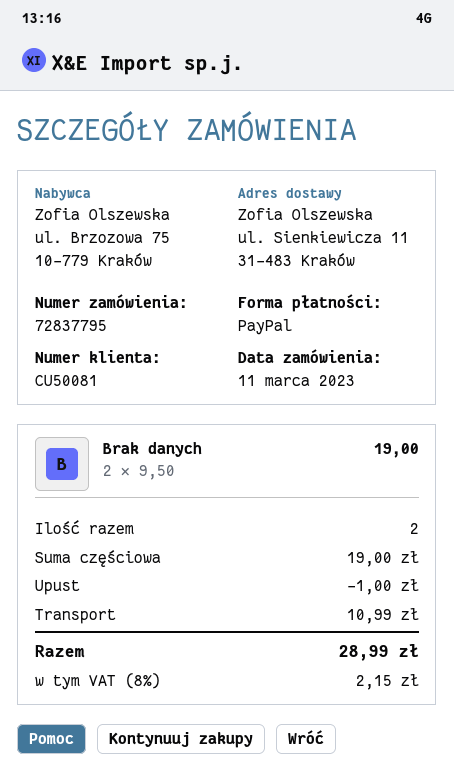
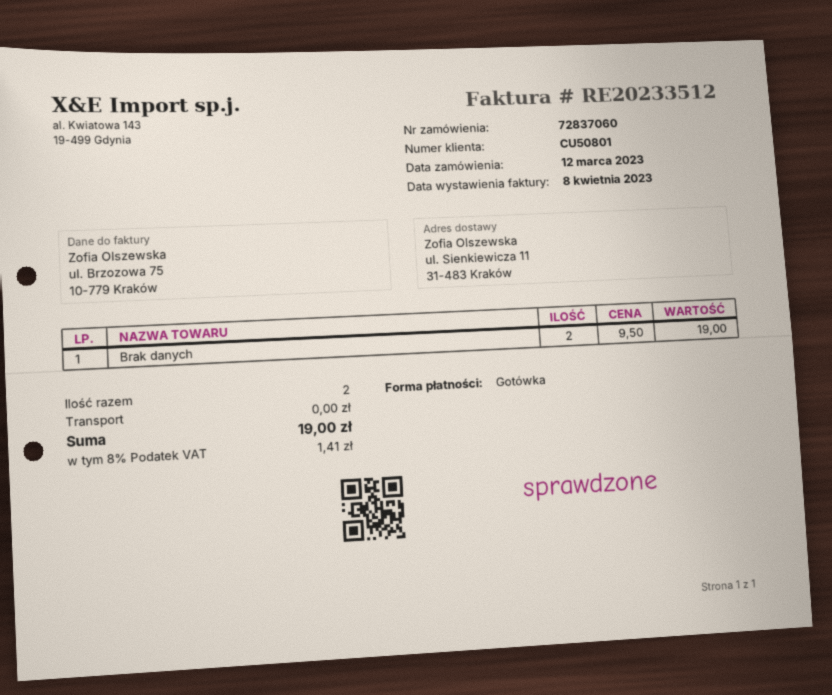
order number: 72837795 -> 72837060
order date: 2023-03-11 -> 2023-03-12
customer number: CU50081 -> CU50801
payment method: PayPal -> cash
discount: 1.00 -> none
shipping: 10.99 -> 0.00
tax: 8% = 2.15 -> 8% = 1.41
total: 28.99 -> 19.00

